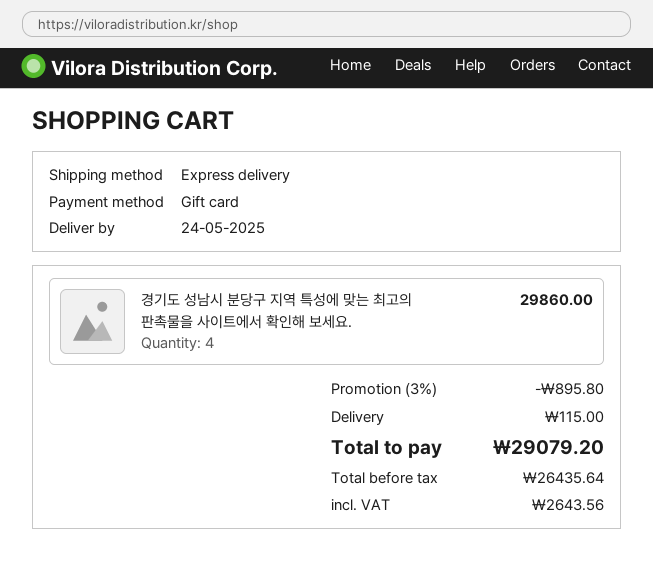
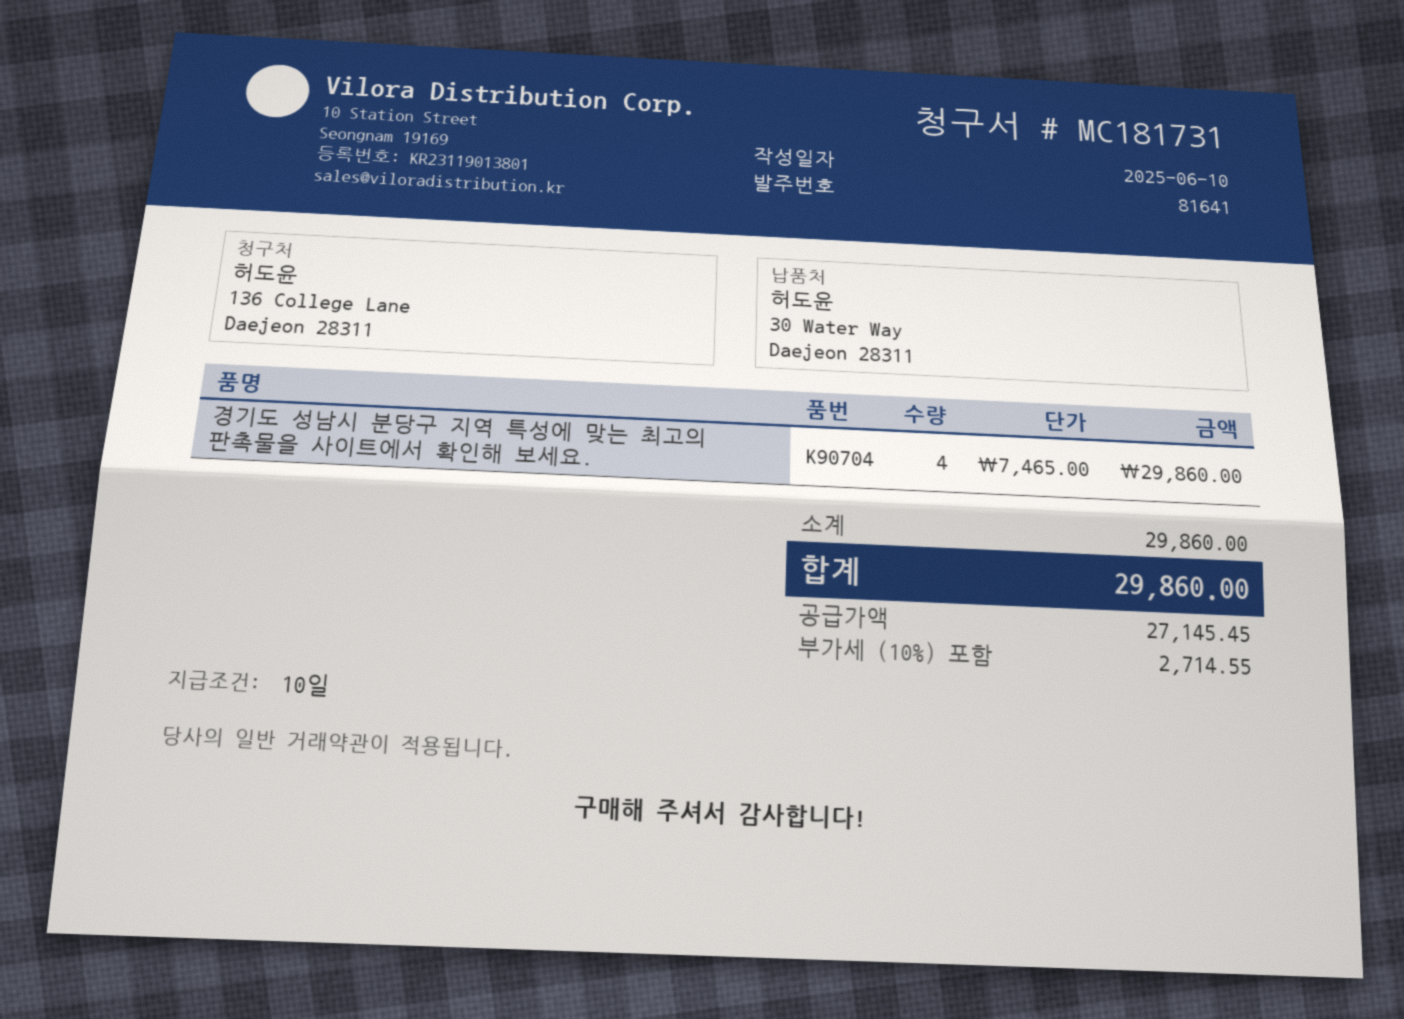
discount: 3% = 895.80 -> none
shipping: 115.00 -> none
net: 26435.64 -> 27145.45
tax: 2643.56 -> 2714.55
total: 29079.20 -> 29860.00

